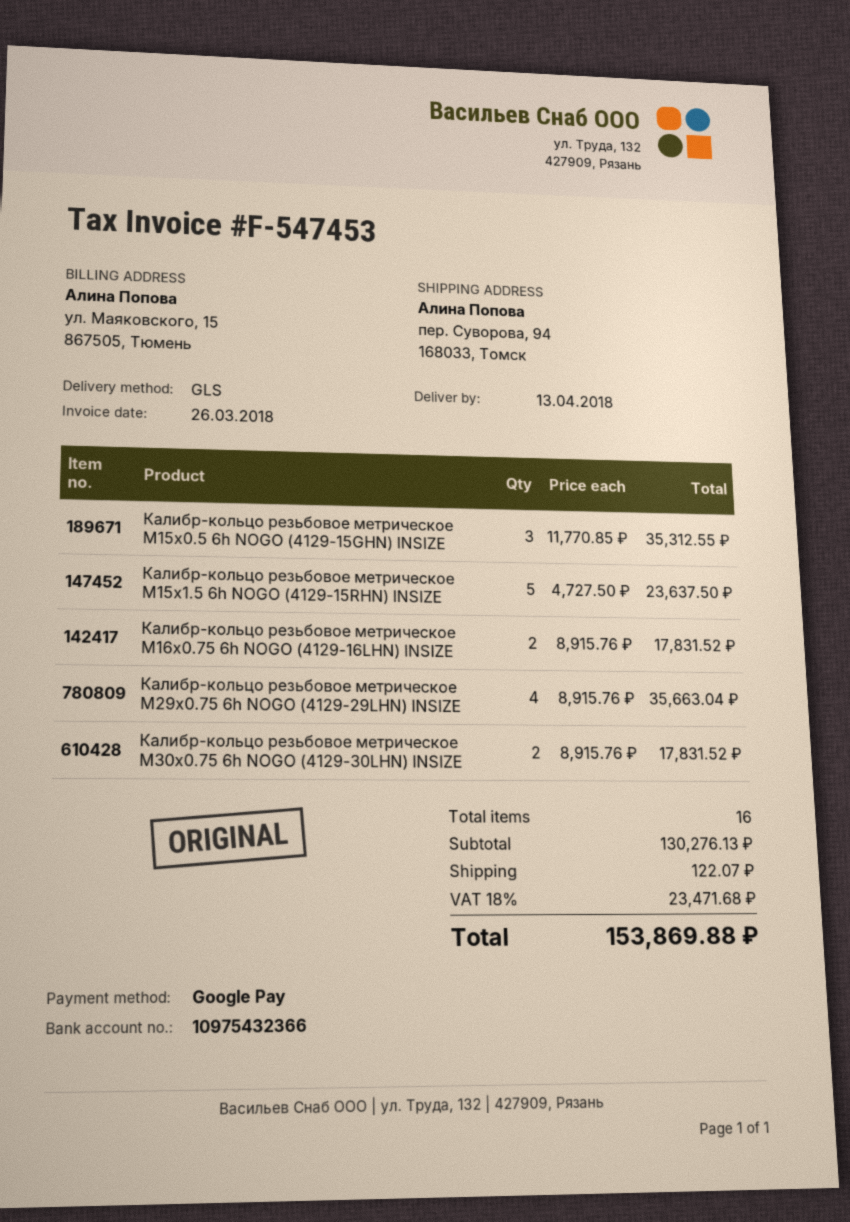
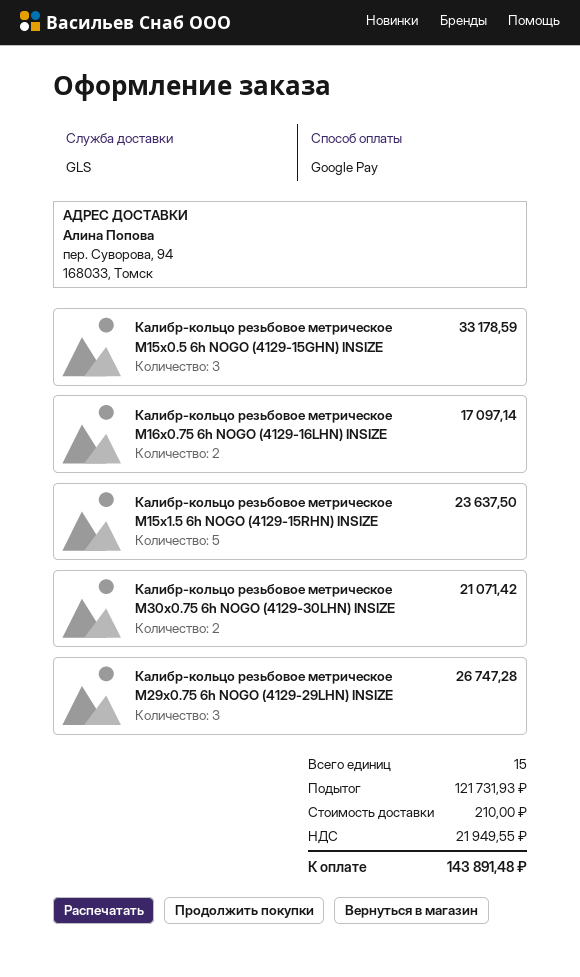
Калибр-кольцо резьбовое метрическое M15x0.5 6h NOGO (4129-15GHN) INSIZE: 3 for 35312.55 -> 3 for 33178.59
Калибр-кольцо резьбовое метрическое M16x0.75 6h NOGO (4129-16LHN) INSIZE: 2 for 17831.52 -> 2 for 17097.14
Калибр-кольцо резьбовое метрическое M29x0.75 6h NOGO (4129-29LHN) INSIZE: 4 for 35663.04 -> 3 for 26747.28
Калибр-кольцо резьбовое метрическое M30x0.75 6h NOGO (4129-30LHN) INSIZE: 2 for 17831.52 -> 2 for 21071.42
total quantity: 16 -> 15
subtotal: 130276.13 -> 121731.93
shipping: 122.07 -> 210.00
tax: 23471.68 -> 21949.55
total: 153869.88 -> 143891.48

